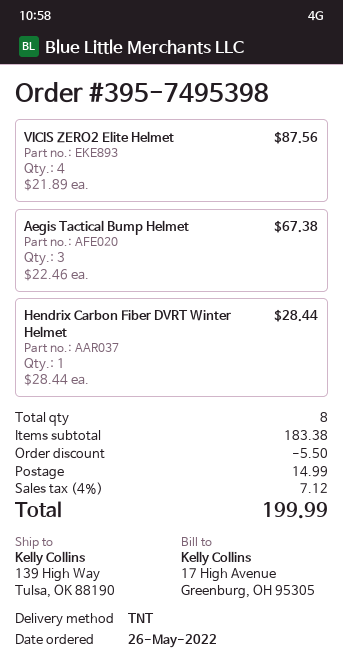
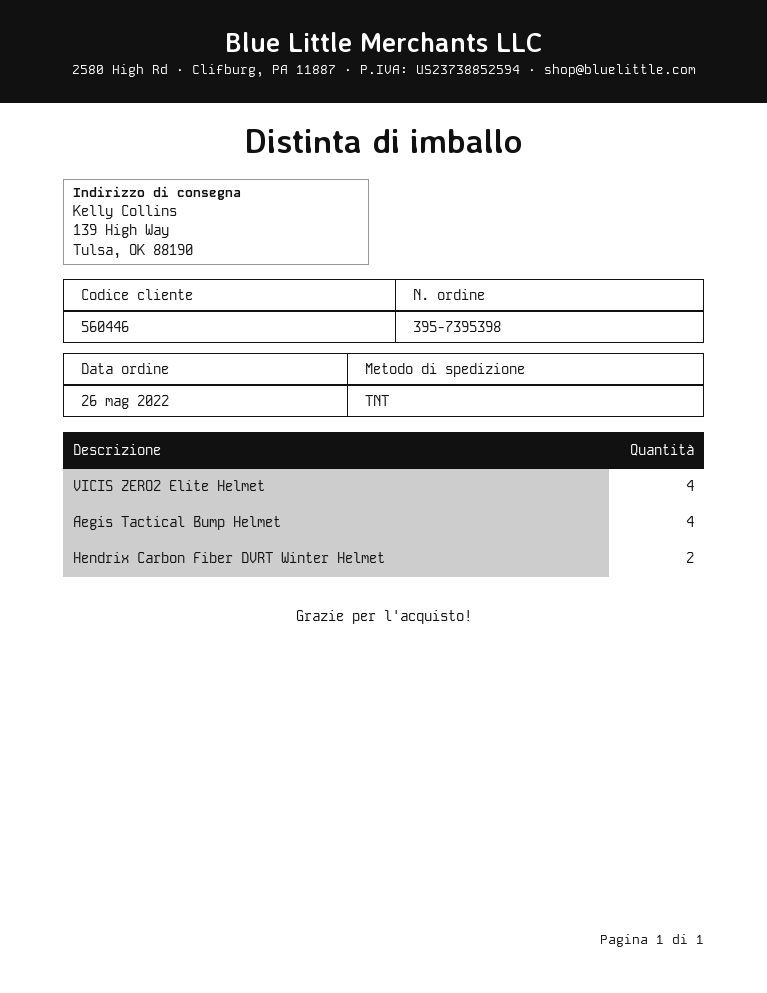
order number: 395-7495398 -> 395-7395398
Aegis Tactical Bump Helmet: 3 -> 4
Hendrix Carbon Fiber DVRT Winter Helmet: 1 -> 2

